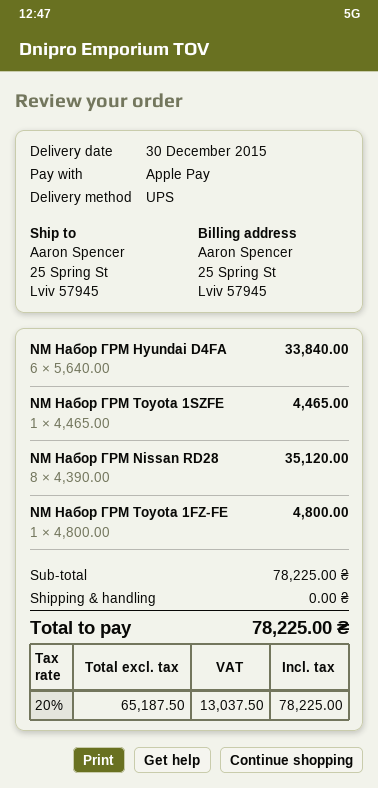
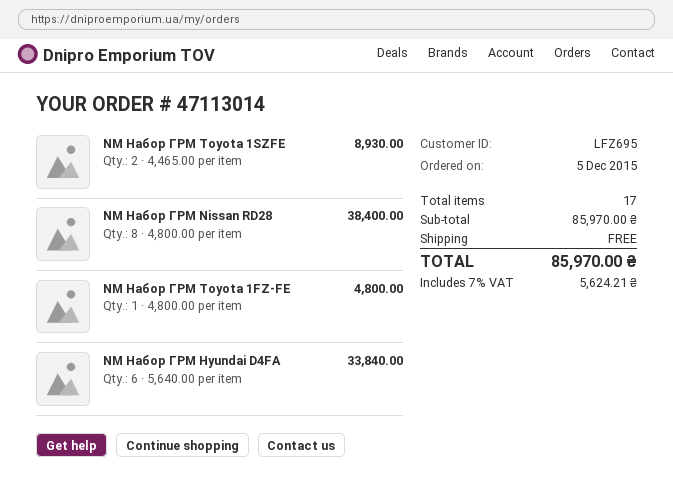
NM Набор ГРМ Toyota 1SZFE: 1 x 4465.00 = 4465.00 -> 2 x 4465.00 = 8930.00
NM Набор ГРМ Nissan RD28: 8 x 4390.00 = 35120.00 -> 8 x 4800.00 = 38400.00
subtotal: 78225.00 -> 85970.00
tax: 20% = 13037.50 -> 7% = 5624.21
total: 78225.00 -> 85970.00

